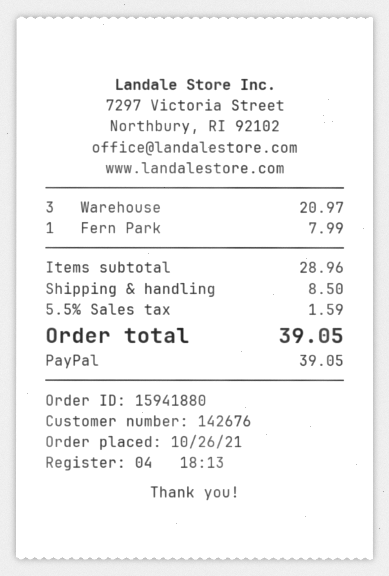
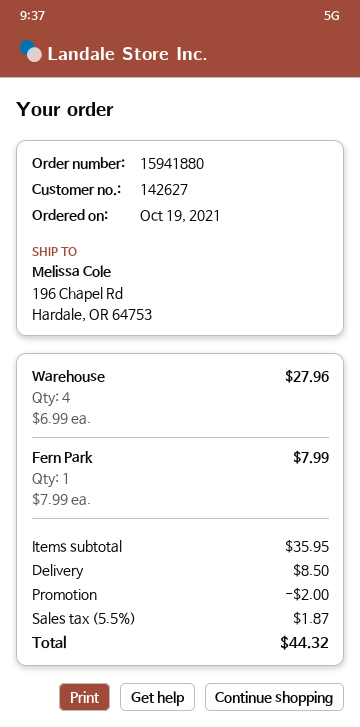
order date: 2021-10-26 -> 2021-10-19
customer number: 142676 -> 142627
Warehouse: 3 for 20.97 -> 4 for 27.96
subtotal: 28.96 -> 35.95
discount: none -> 2.00
tax: 5.5% = 1.59 -> 5.5% = 1.87
total: 39.05 -> 44.32

